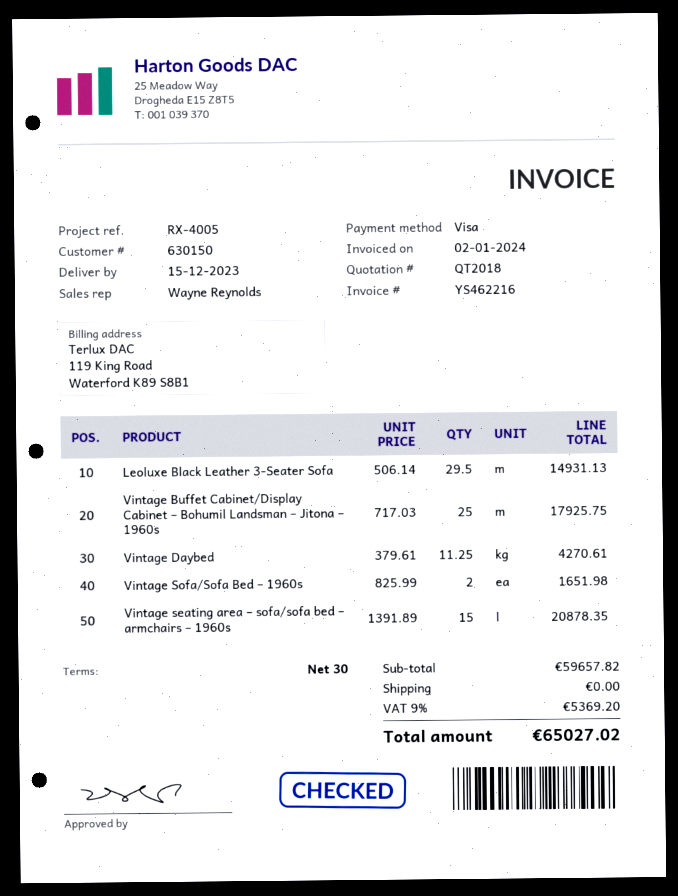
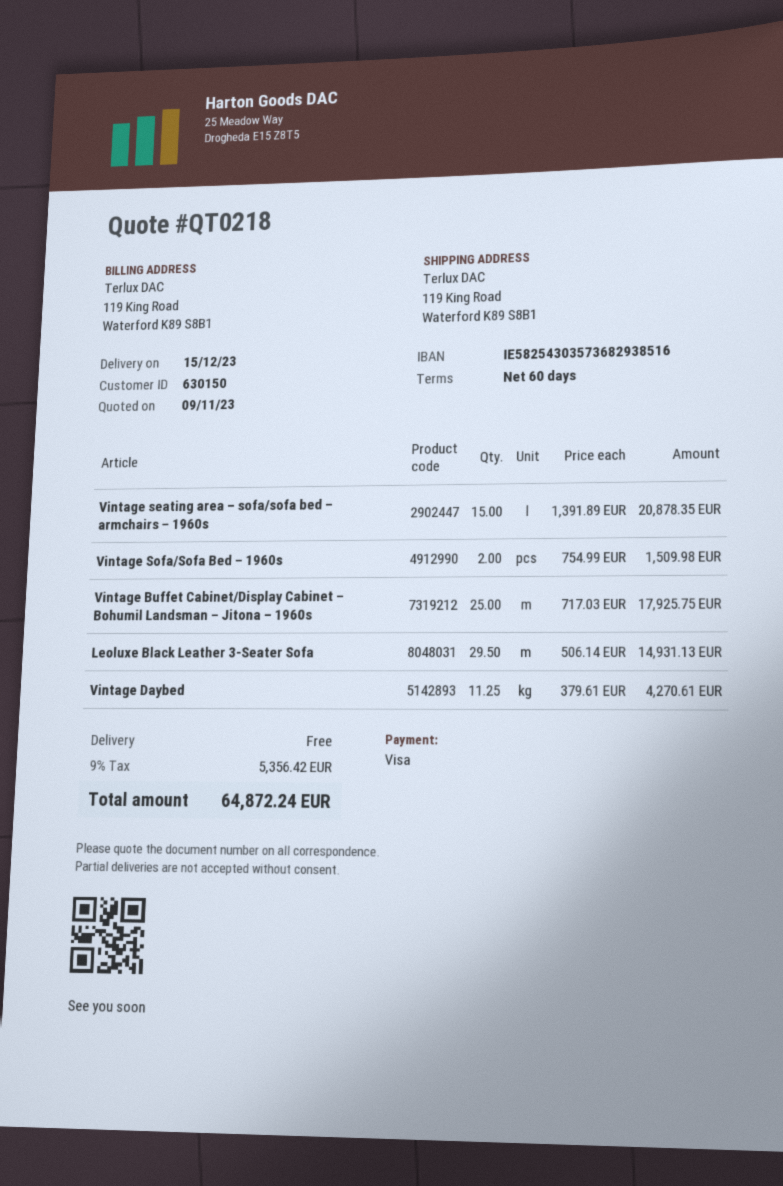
quote number: QT2018 -> QT0218
payment terms: 30 days -> 60 days
Vintage Sofa/Sofa Bed – 1960s: 2 x 825.99 = 1651.98 -> 2 x 754.99 = 1509.98
tax: 9% = 5369.20 -> 9% = 5356.42
total: 65027.02 -> 64872.24

